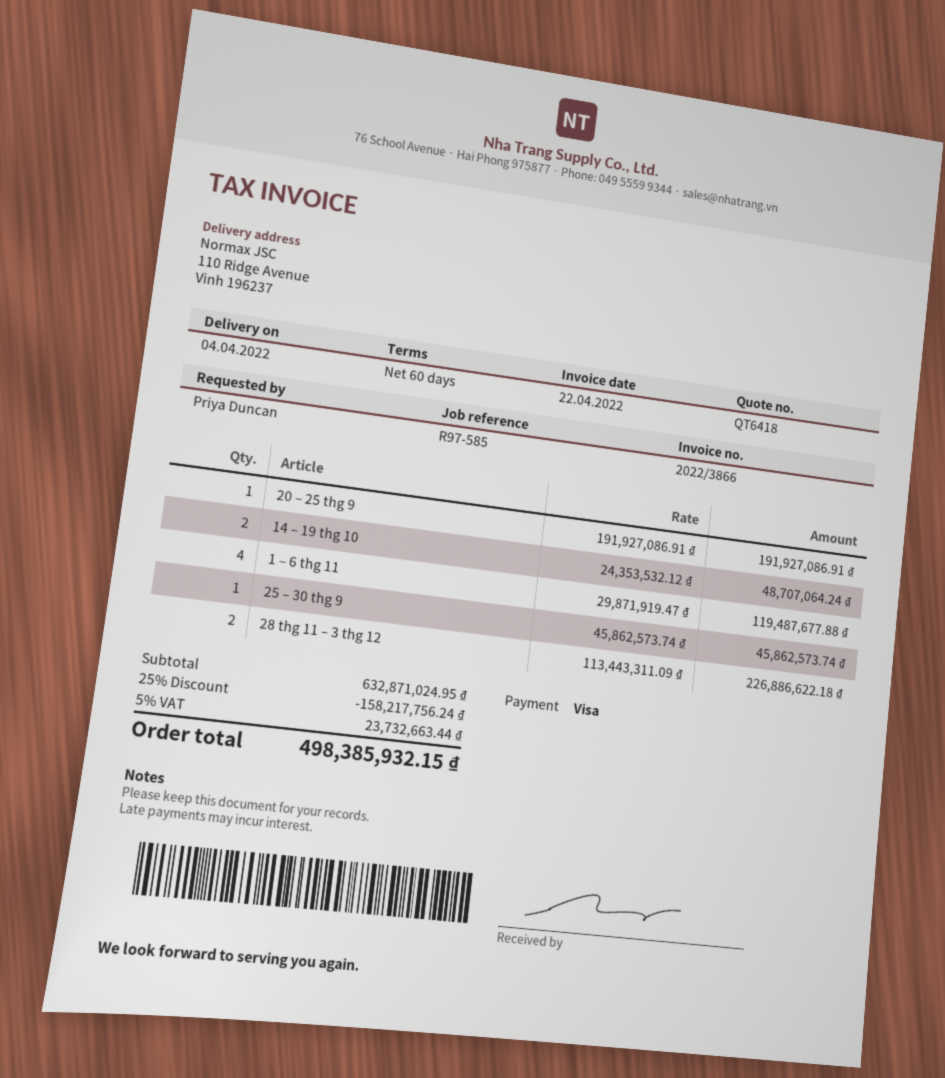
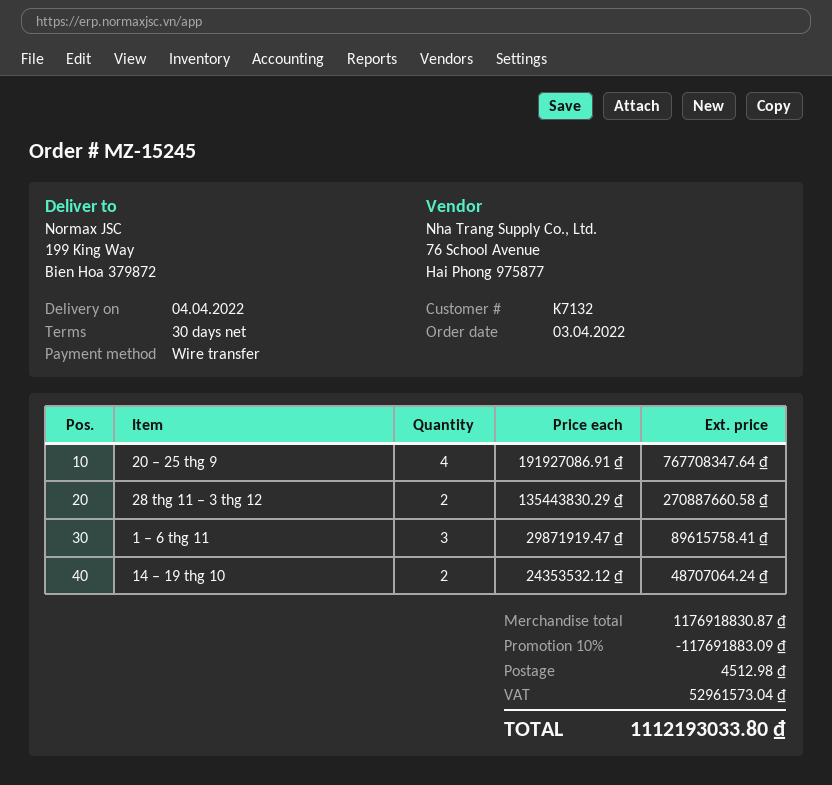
payment terms: 60 days -> 30 days
payment method: Visa -> bank transfer
ship to: 110 Ridge Avenue, Vinh 196237 -> 199 King Way, Bien Hoa 379872
20 – 25 thg 9: 1 x 191927086.91 = 191927086.91 -> 4 x 191927086.91 = 767708347.64
1 – 6 thg 11: 4 x 29871919.47 = 119487677.88 -> 3 x 29871919.47 = 89615758.41
25 – 30 thg 9: 1 x 45862573.74 = 45862573.74 -> none
28 thg 11 – 3 thg 12: 2 x 113443311.09 = 226886622.18 -> 2 x 135443830.29 = 270887660.58
subtotal: 632871024.95 -> 1176918830.87
discount: 25% = 158217756.24 -> 10% = 117691883.09
shipping: none -> 4512.98
tax: 23732663.44 -> 52961573.04
total: 498385932.15 -> 1112193033.80

